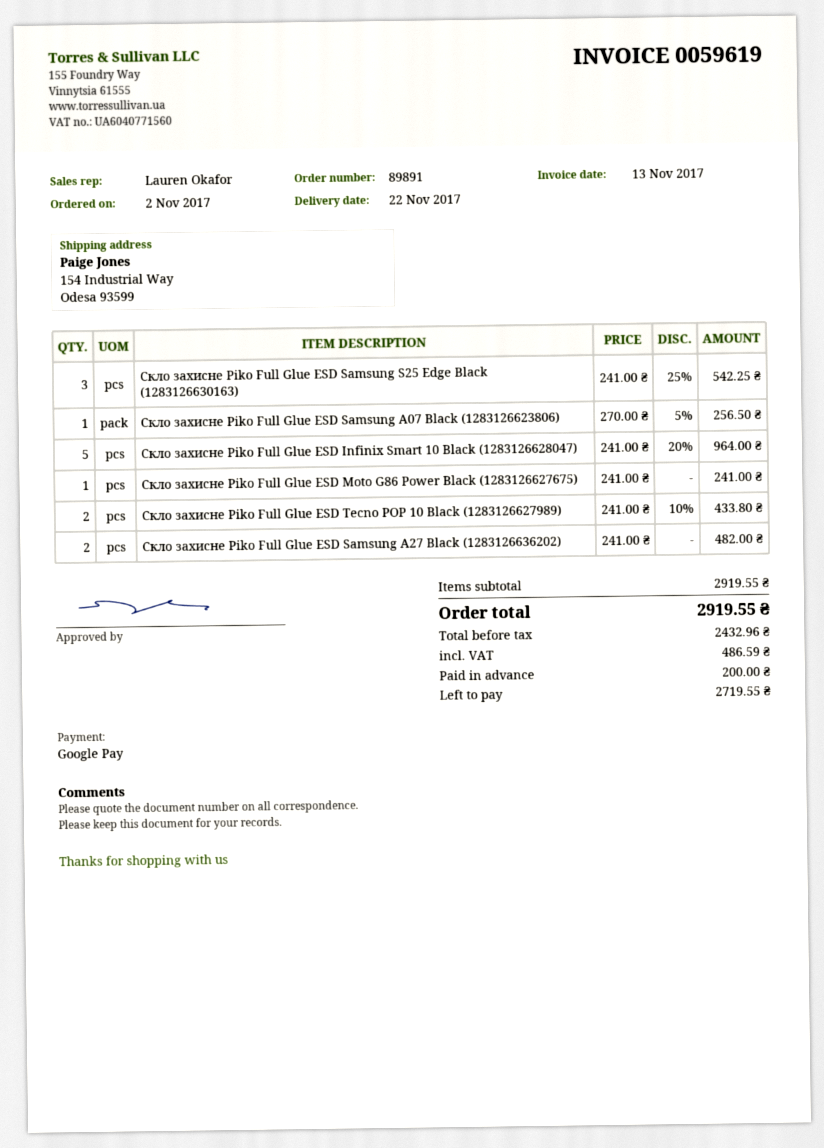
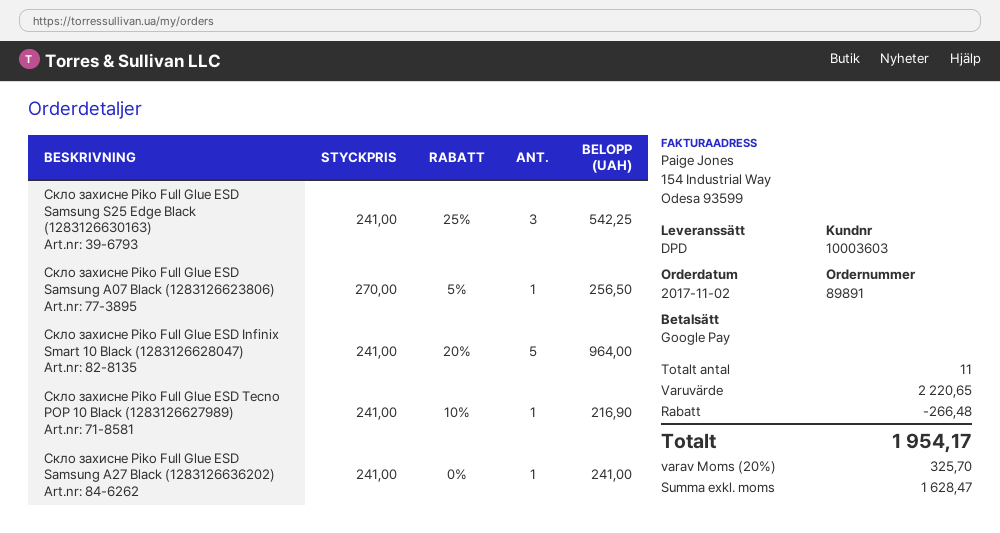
Скло захисне Piko Full Glue ESD Moto G86 Power Black (1283126627675): 1 x 241.00 = 241.00 -> none
Скло захисне Piko Full Glue ESD Tecno POP 10 Black (1283126627989): 2 x 241.00 - 10% = 433.80 -> 1 x 241.00 - 10% = 216.90
Скло захисне Piko Full Glue ESD Samsung A27 Black (1283126636202): 2 x 241.00 = 482.00 -> 1 x 241.00 = 241.00
subtotal: 2919.55 -> 2220.65
discount: none -> 266.48
net: 2432.96 -> 1628.47
tax: 486.59 -> 325.70
total: 2919.55 -> 1954.17

